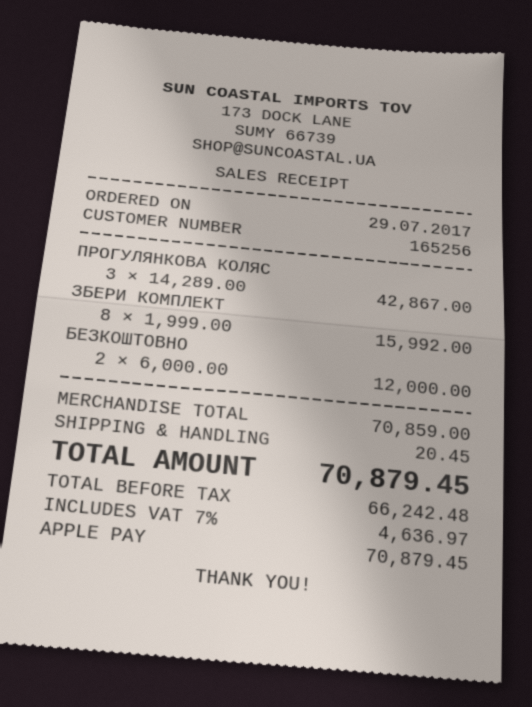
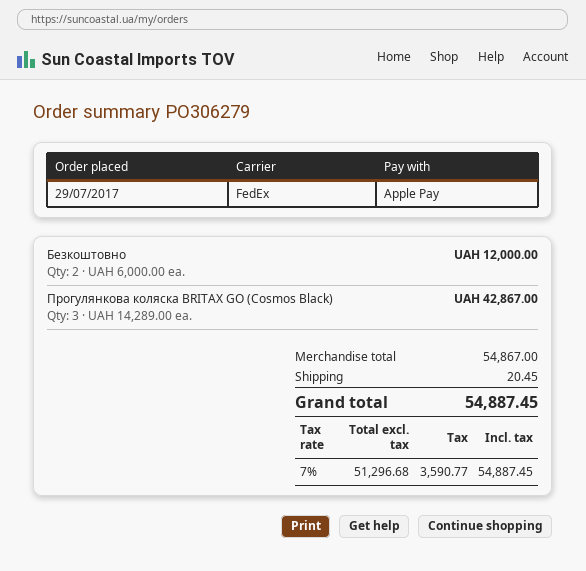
ЗБЕРИ КОМПЛЕКТ: 8 x 1999.00 = 15992.00 -> none
subtotal: 70859.00 -> 54867.00
net: 66242.48 -> 51296.68
tax: 7% = 4636.97 -> 7% = 3590.77
total: 70879.45 -> 54887.45

